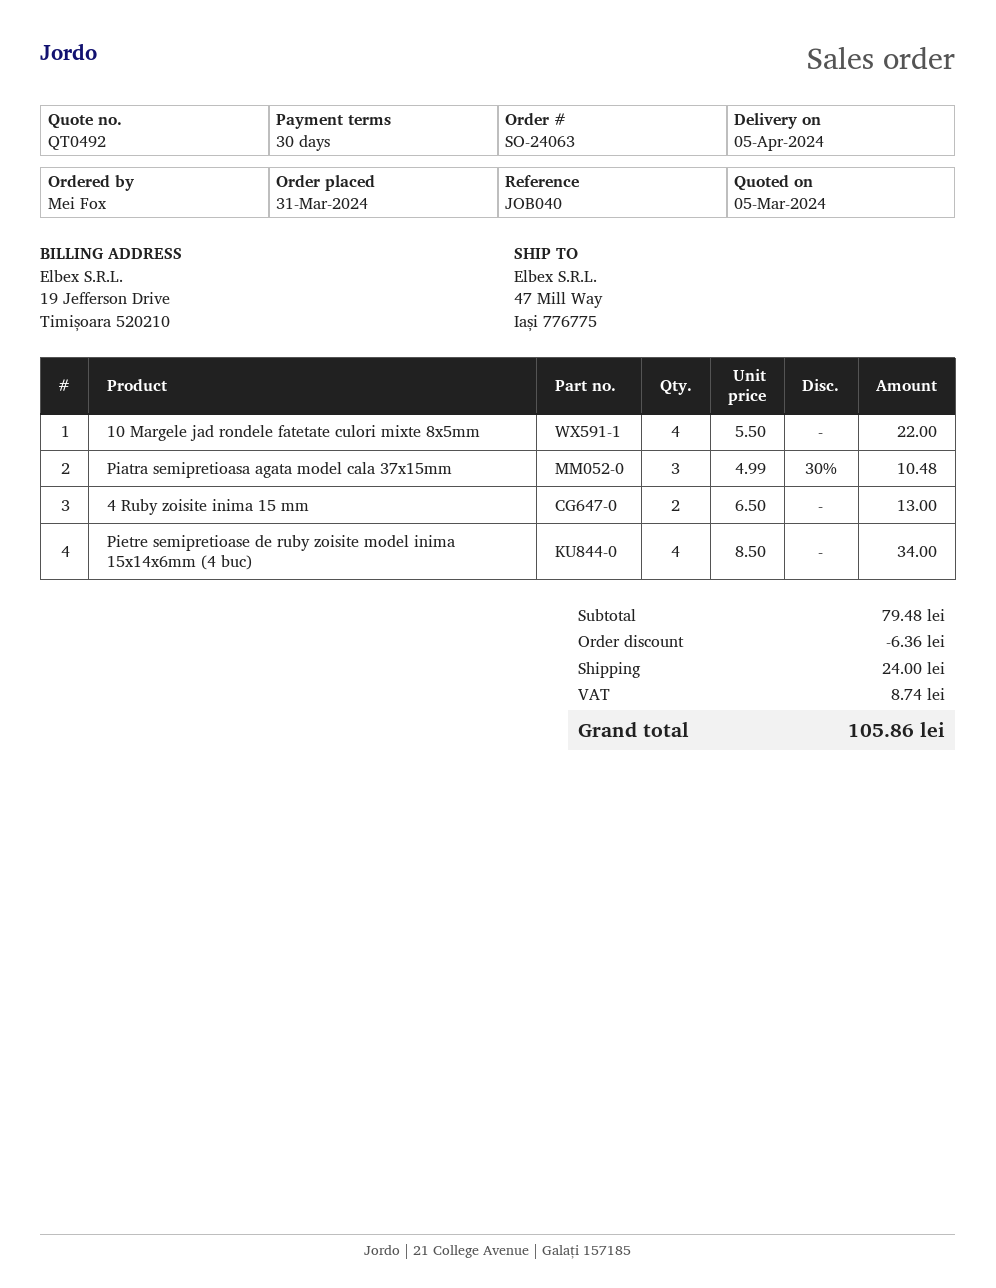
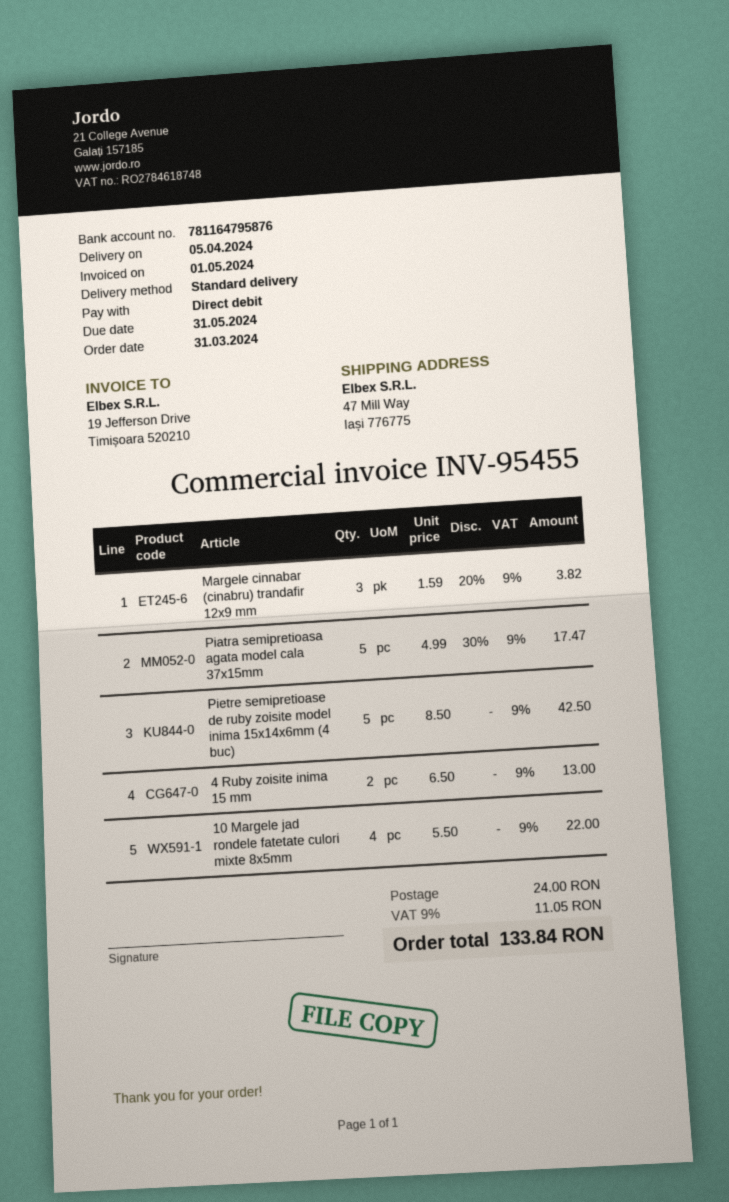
Piatra semipretioasa agata model cala 37x15mm: 3 x 4.99 - 30% = 10.48 -> 5 x 4.99 - 30% = 17.47
Pietre semipretioase de ruby zoisite model inima 15x14x6mm (4 buc): 4 x 8.50 = 34.00 -> 5 x 8.50 = 42.50
Margele cinnabar (cinabru) trandafir 12x9 mm: none -> 3 x 1.59 - 20% = 3.82
discount: 6.36 -> none
tax: 8.74 -> 11.05
total: 105.86 -> 133.84

